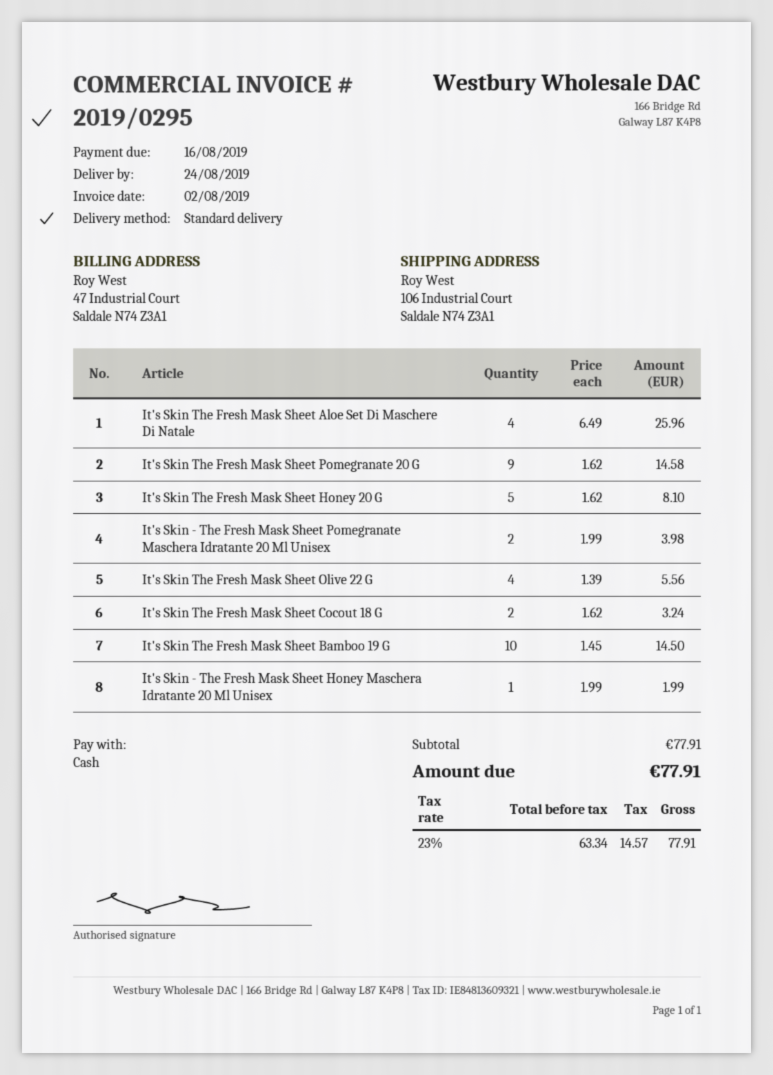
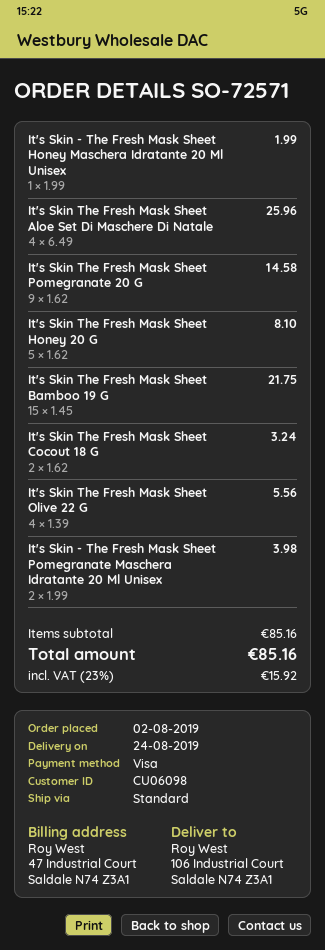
payment method: cash -> Visa
It's Skin The Fresh Mask Sheet Bamboo 19 G: 10 x 1.45 = 14.50 -> 15 x 1.45 = 21.75
subtotal: 77.91 -> 85.16
tax: 23% = 14.57 -> 23% = 15.92
total: 77.91 -> 85.16

